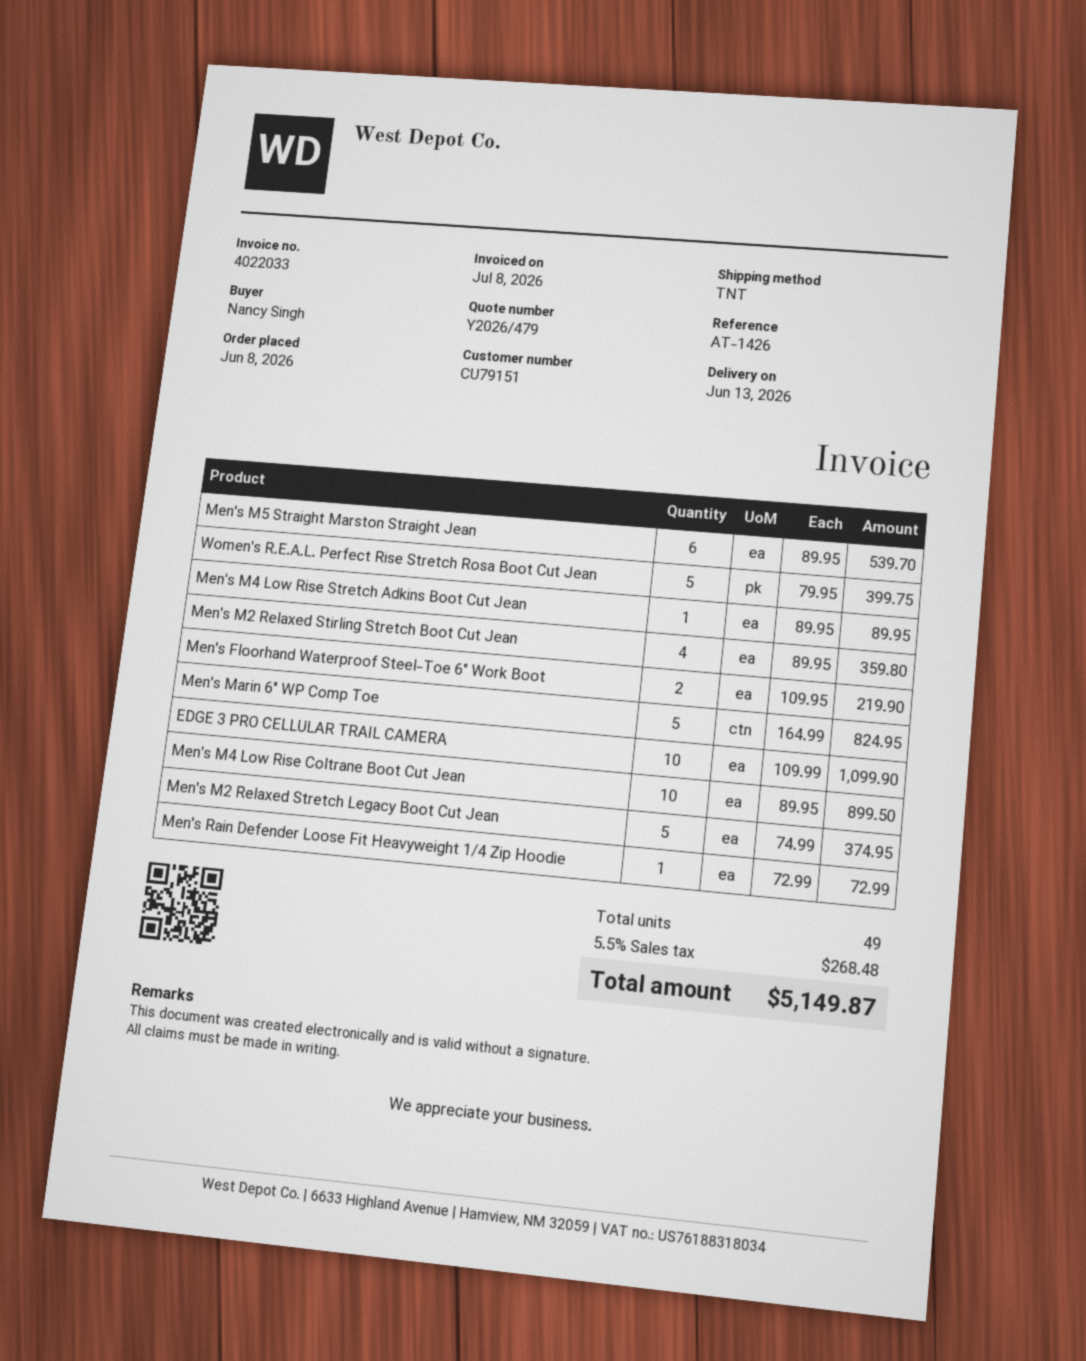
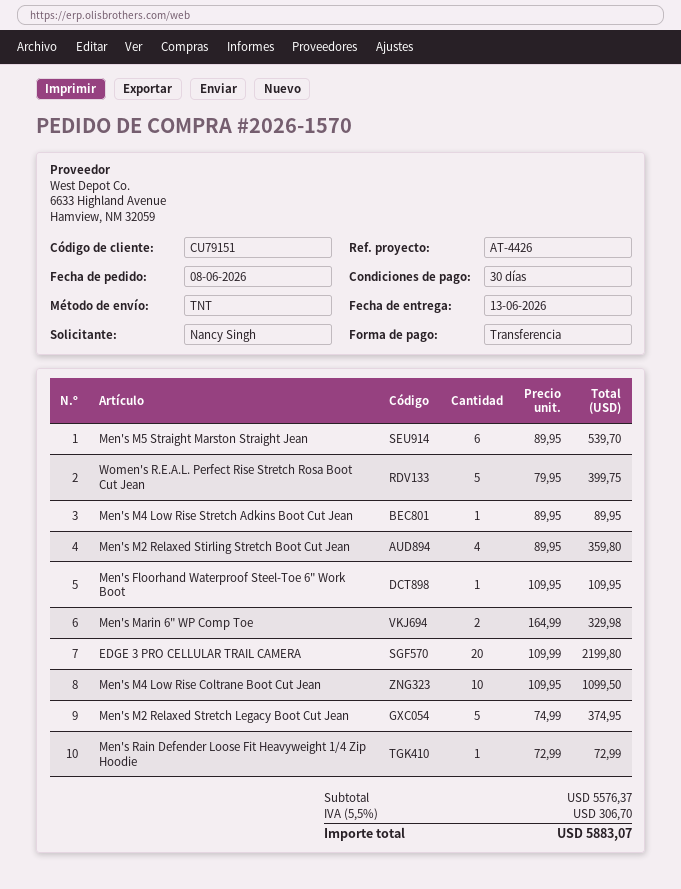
reference: AT-1426 -> AT-4426
Men's Floorhand Waterproof Steel-Toe 6" Work Boot: 2 x 109.95 = 219.90 -> 1 x 109.95 = 109.95
Men's Marin 6" WP Comp Toe: 5 x 164.99 = 824.95 -> 2 x 164.99 = 329.98
EDGE 3 PRO CELLULAR TRAIL CAMERA: 10 x 109.99 = 1099.90 -> 20 x 109.99 = 2199.80
Men's M4 Low Rise Coltrane Boot Cut Jean: 10 x 89.95 = 899.50 -> 10 x 109.95 = 1099.50
tax: 5.5% = 268.48 -> 5.5% = 306.70
total: 5149.87 -> 5883.07

